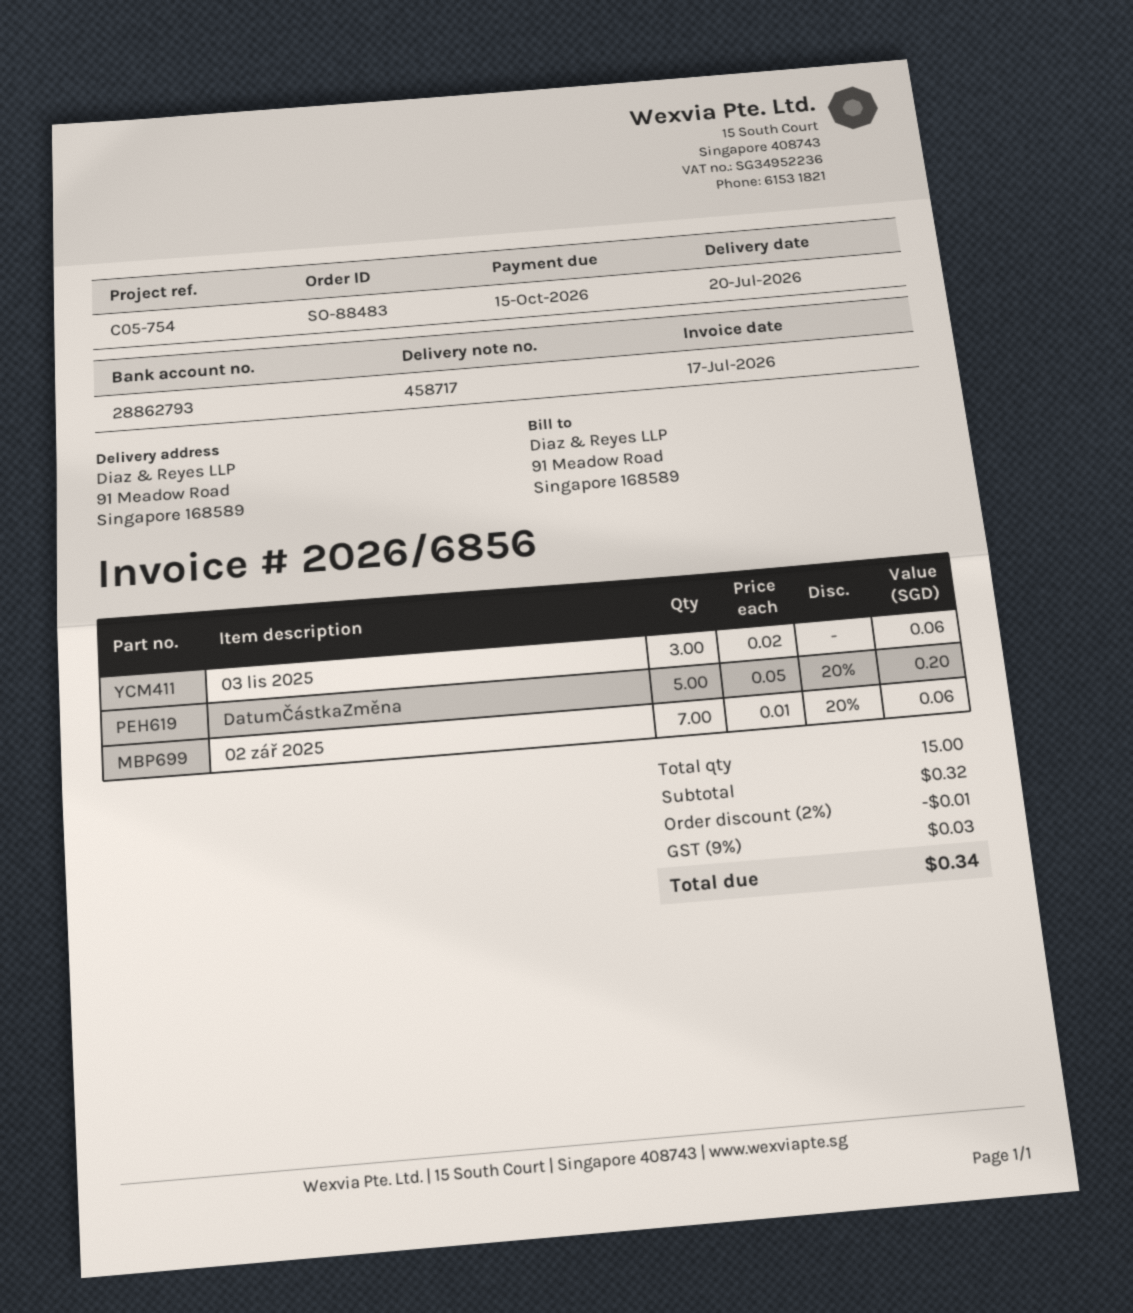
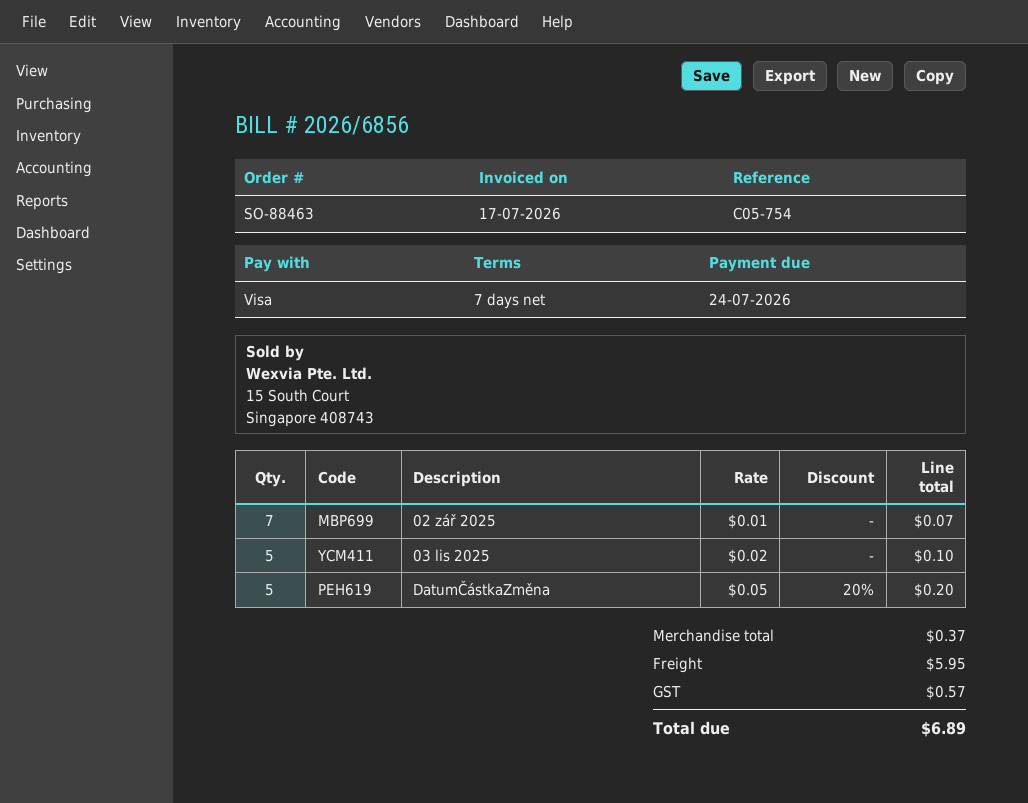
order number: SO-88483 -> SO-88463
due date: 2026-10-15 -> 2026-07-24
03 lis 2025: 3 x 0.02 = 0.06 -> 5 x 0.02 = 0.10
02 zář 2025: 7 x 0.01 - 20% = 0.06 -> 7 x 0.01 = 0.07
subtotal: 0.32 -> 0.37
discount: 2% = 0.01 -> none
shipping: none -> 5.95
tax: 0.03 -> 0.57
total: 0.34 -> 6.89

